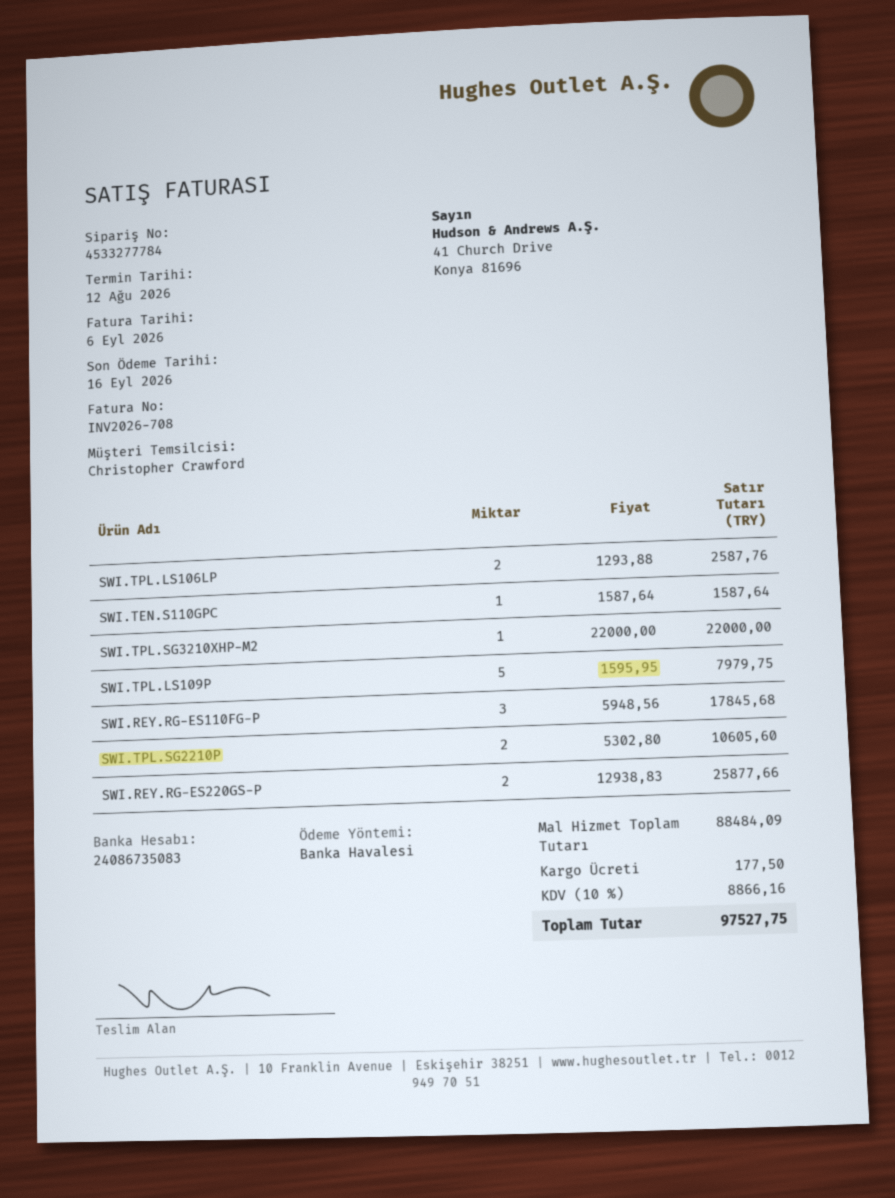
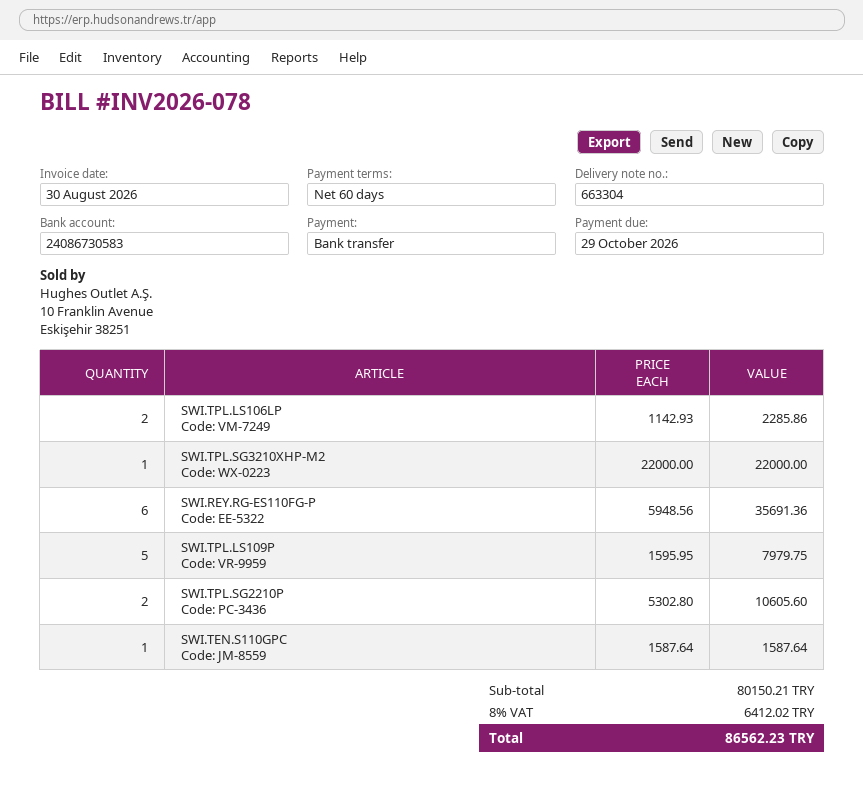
invoice number: INV2026-708 -> INV2026-078
invoice date: 2026-09-06 -> 2026-08-30
due date: 2026-09-16 -> 2026-10-29
bank account: 24086735083 -> 24086730583
SWI.TPL.LS106LP: 2 x 1293.88 = 2587.76 -> 2 x 1142.93 = 2285.86
SWI.REY.RG-ES110FG-P: 3 x 5948.56 = 17845.68 -> 6 x 5948.56 = 35691.36
SWI.REY.RG-ES220GS-P: 2 x 12938.83 = 25877.66 -> none
subtotal: 88484.09 -> 80150.21
shipping: 177.50 -> none
tax: 10% = 8866.16 -> 8% = 6412.02
total: 97527.75 -> 86562.23

